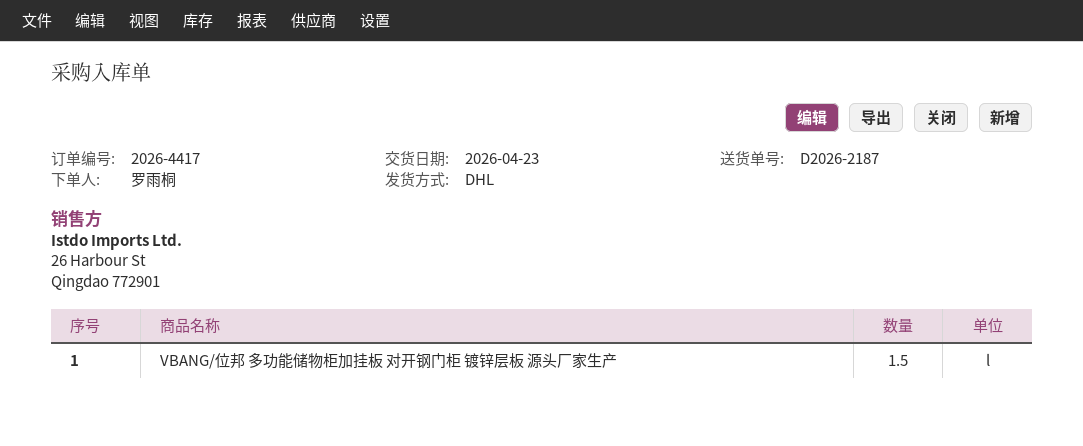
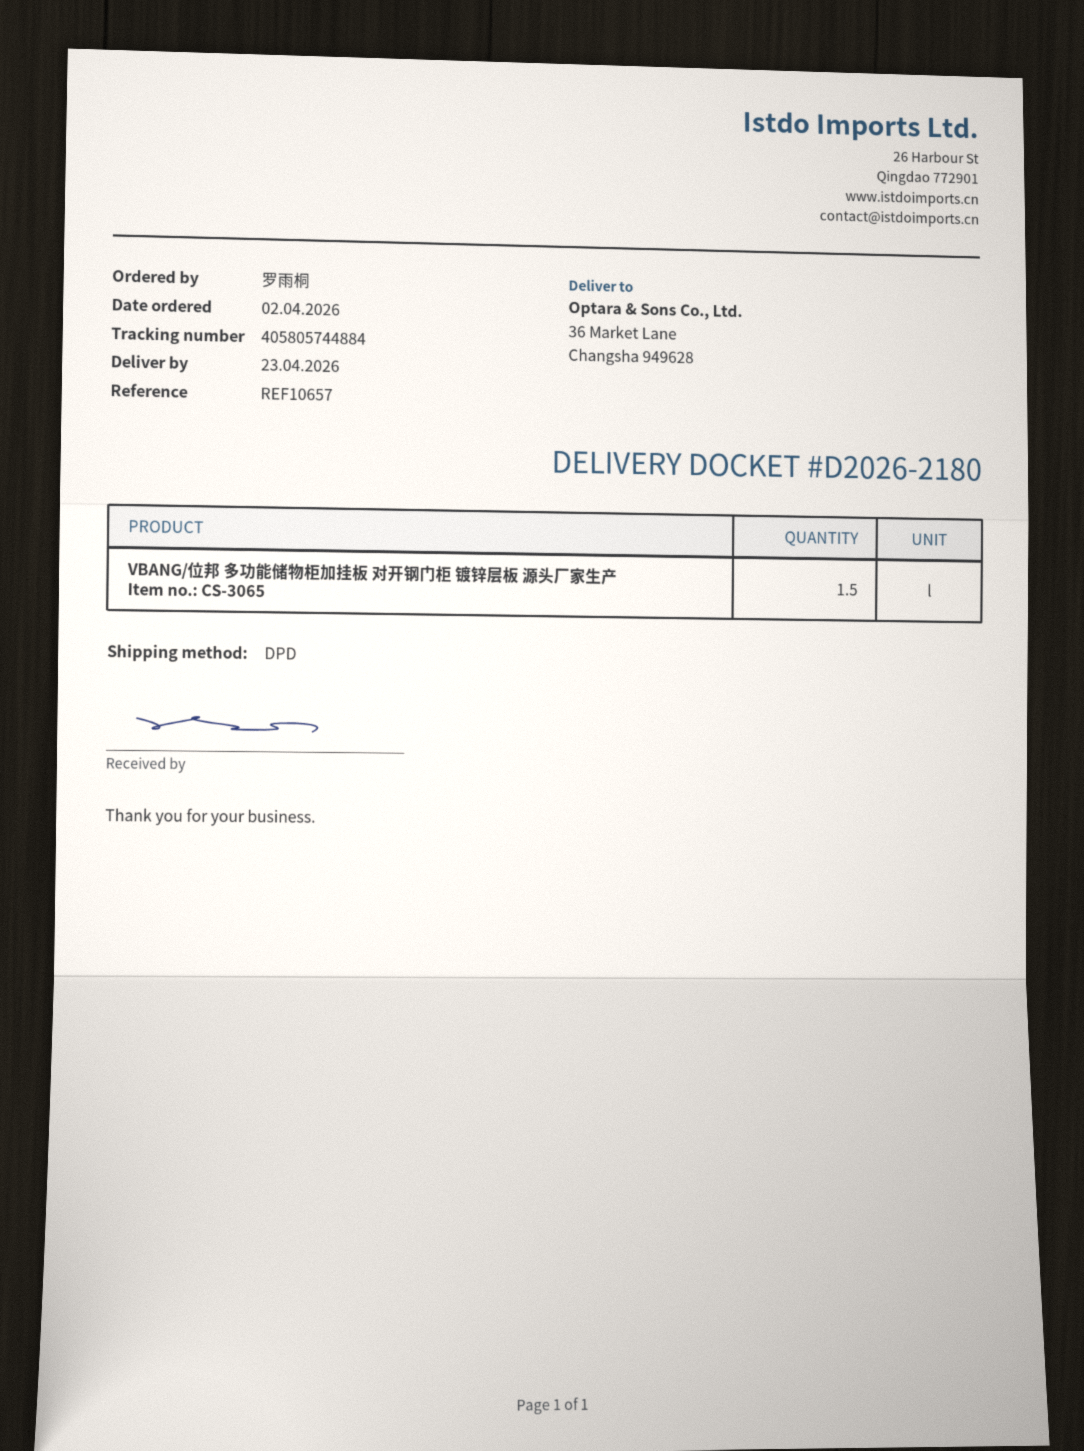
delivery note number: D2026-2187 -> D2026-2180
shipping method: DHL -> DPD

